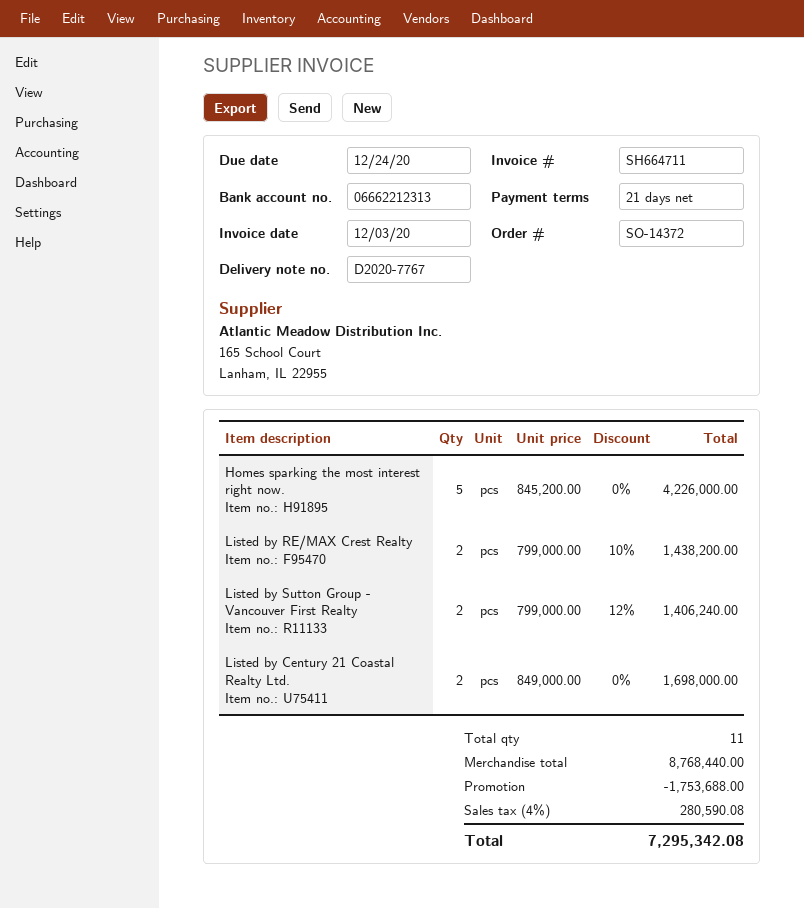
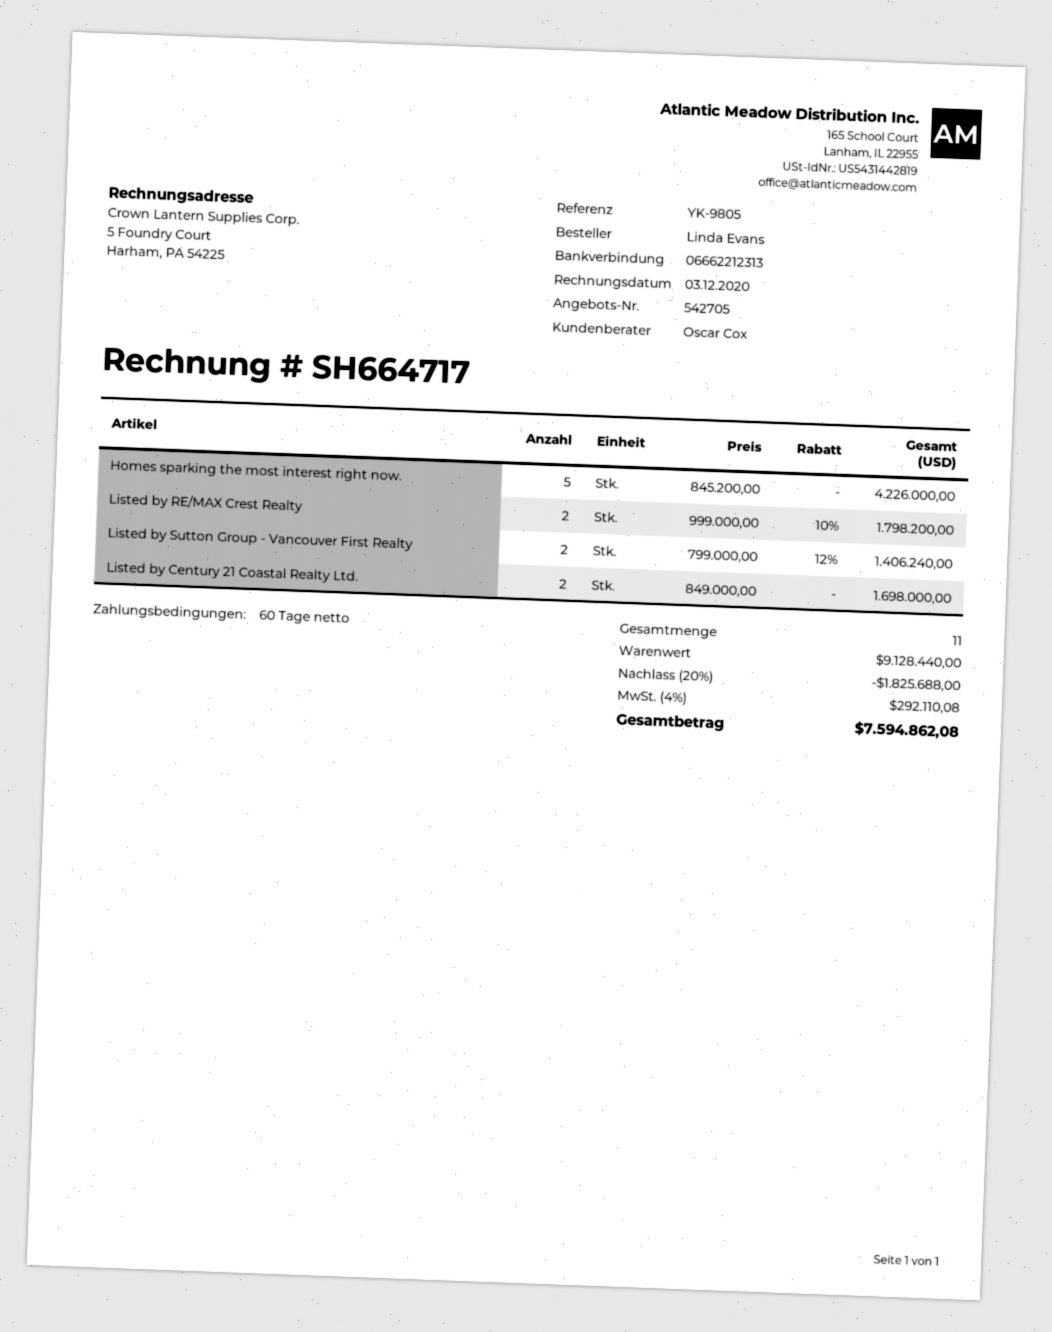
invoice number: SH664711 -> SH664717
payment terms: 21 days -> 60 days
Listed by RE/MAX Crest Realty: 2 x 799000.00 - 10% = 1438200.00 -> 2 x 999000.00 - 10% = 1798200.00
subtotal: 8768440.00 -> 9128440.00
discount: 1753688.00 -> 1825688.00
tax: 4% = 280590.08 -> 4% = 292110.08
total: 7295342.08 -> 7594862.08

